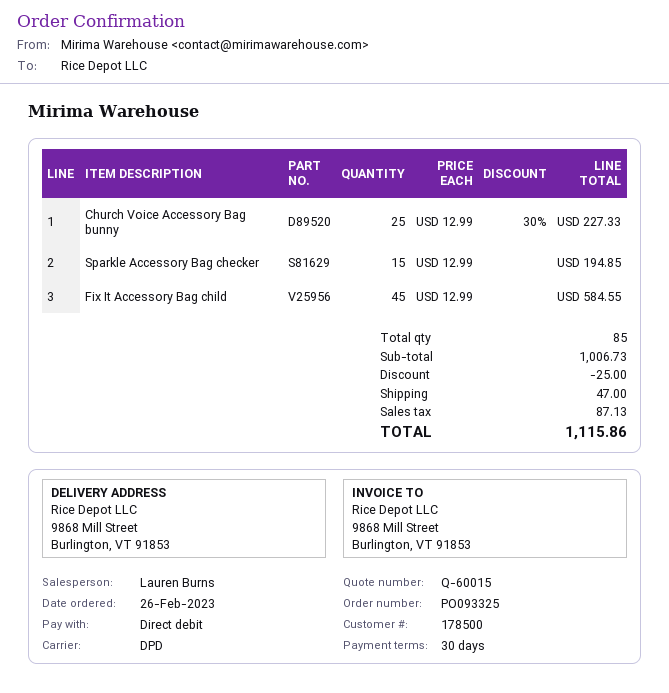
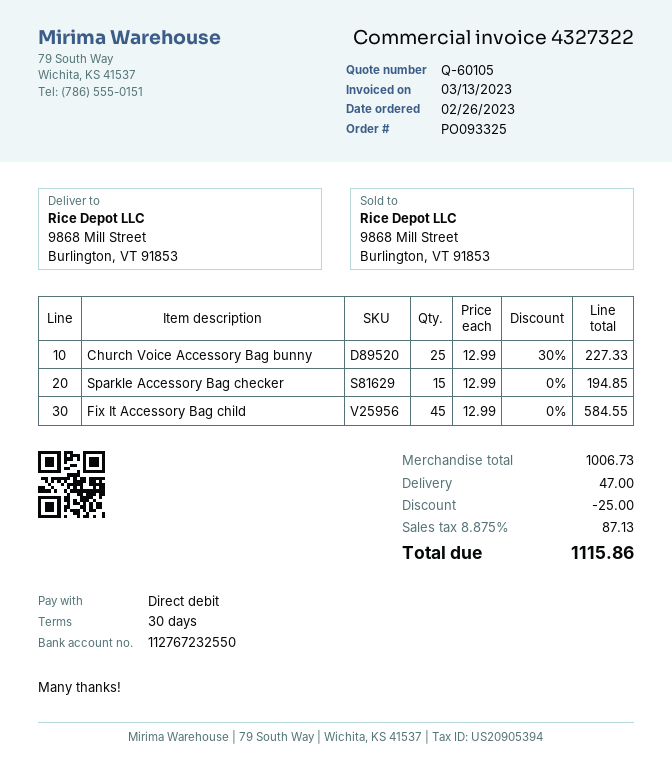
quote number: Q-60015 -> Q-60105

